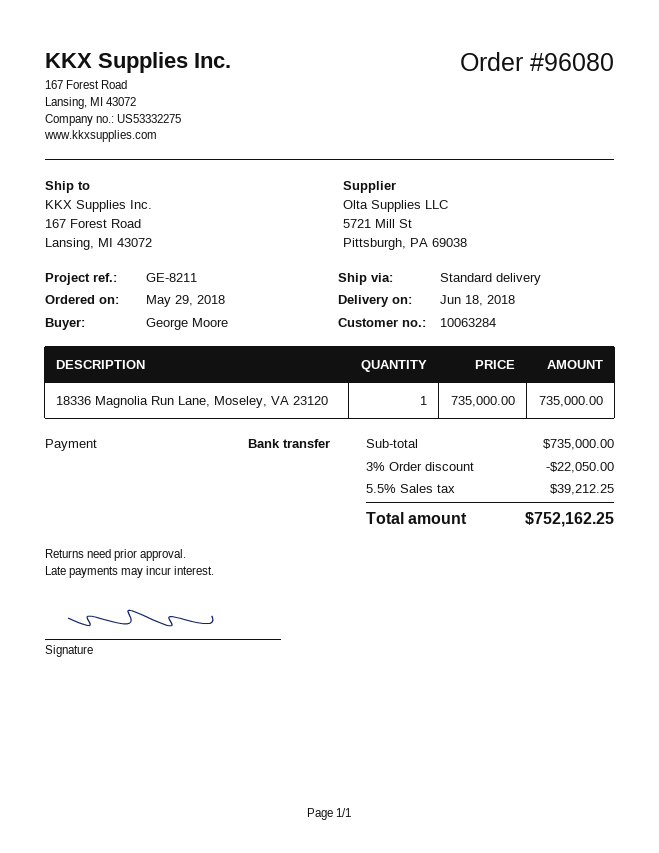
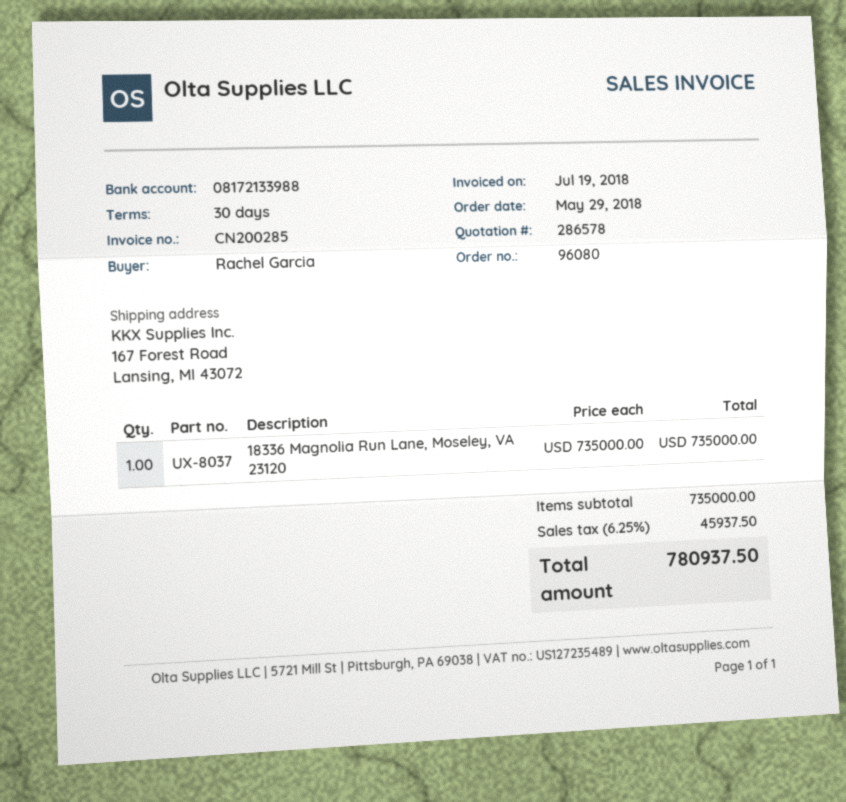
ordered by: George Moore -> Rachel Garcia
discount: 3% = 22050.00 -> none
tax: 5.5% = 39212.25 -> 6.25% = 45937.50
total: 752162.25 -> 780937.50

